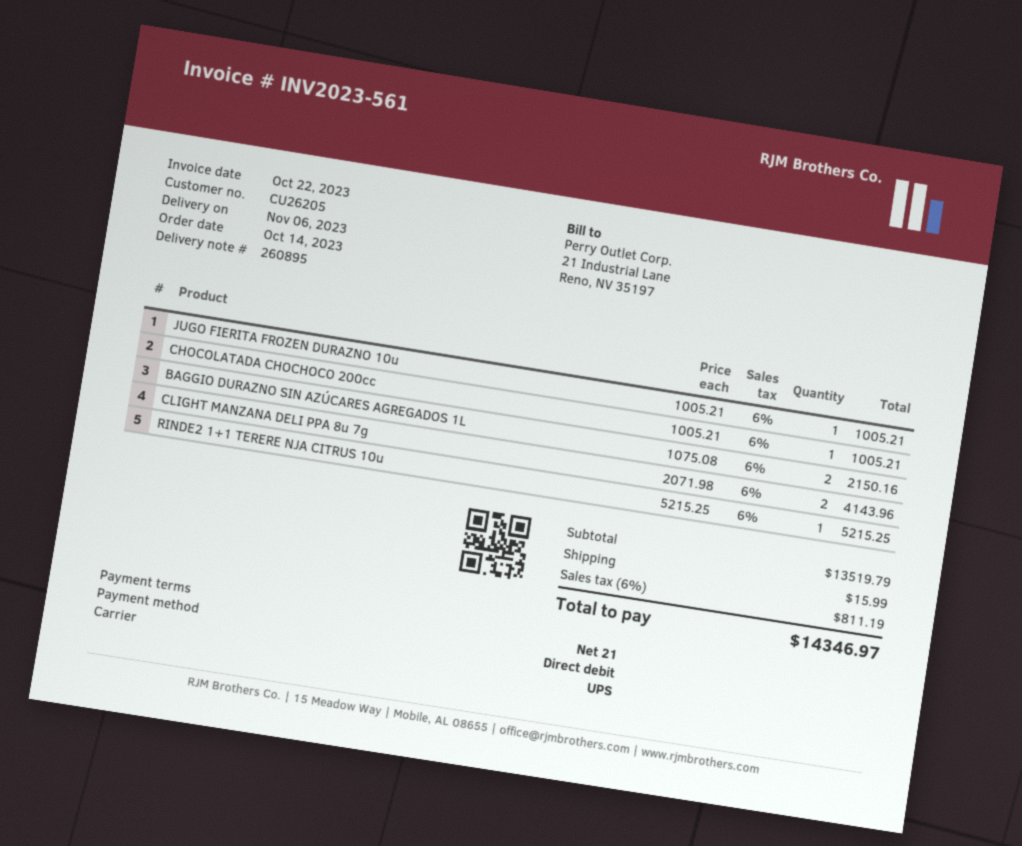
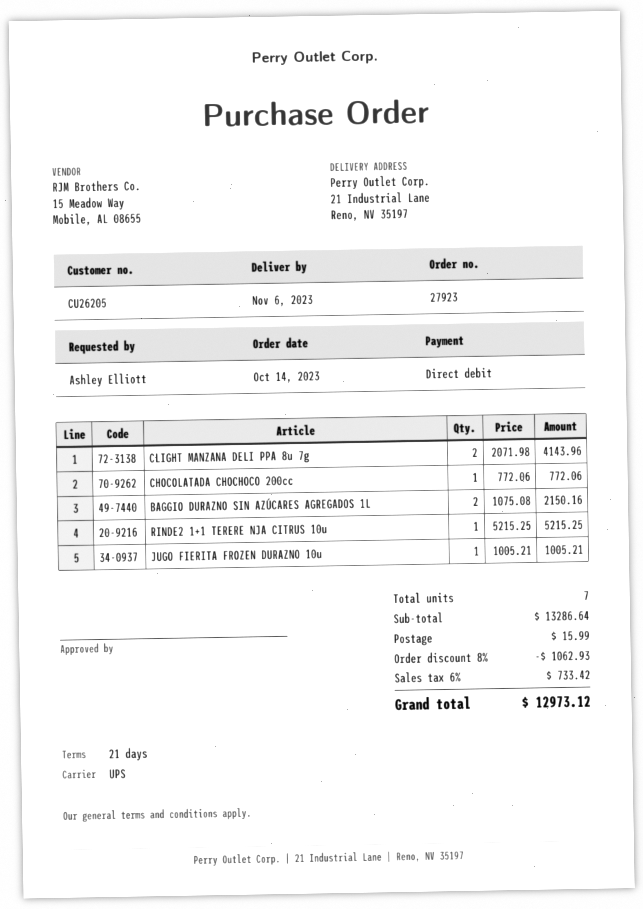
CHOCOLATADA CHOCHOCO 200cc: 1 x 1005.21 = 1005.21 -> 1 x 772.06 = 772.06
subtotal: 13519.79 -> 13286.64
discount: none -> 8% = 1062.93
tax: 6% = 811.19 -> 6% = 733.42
total: 14346.97 -> 12973.12

